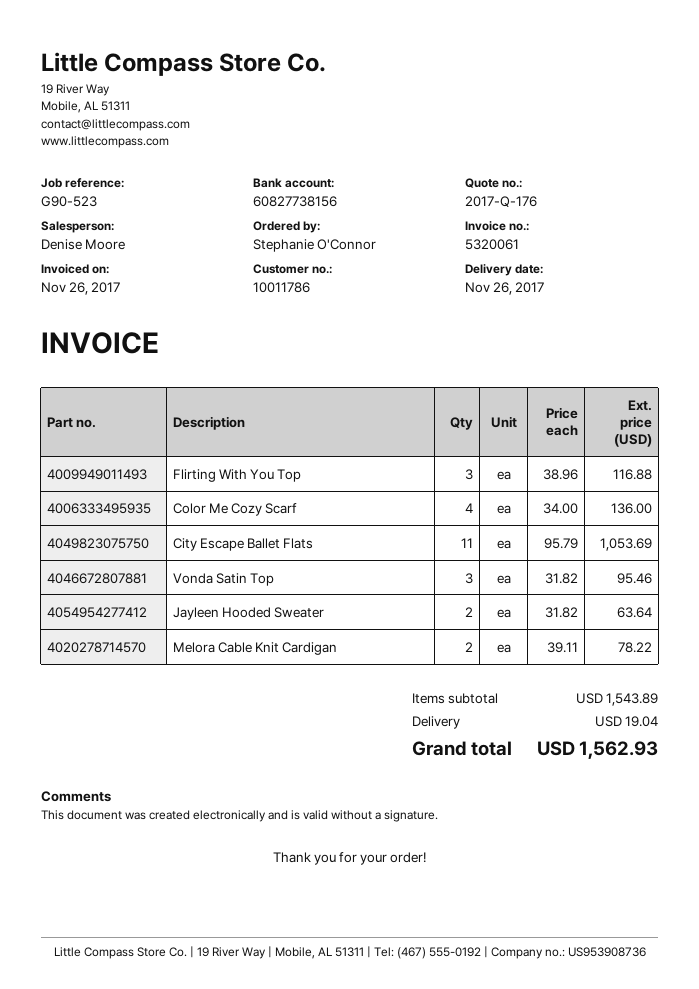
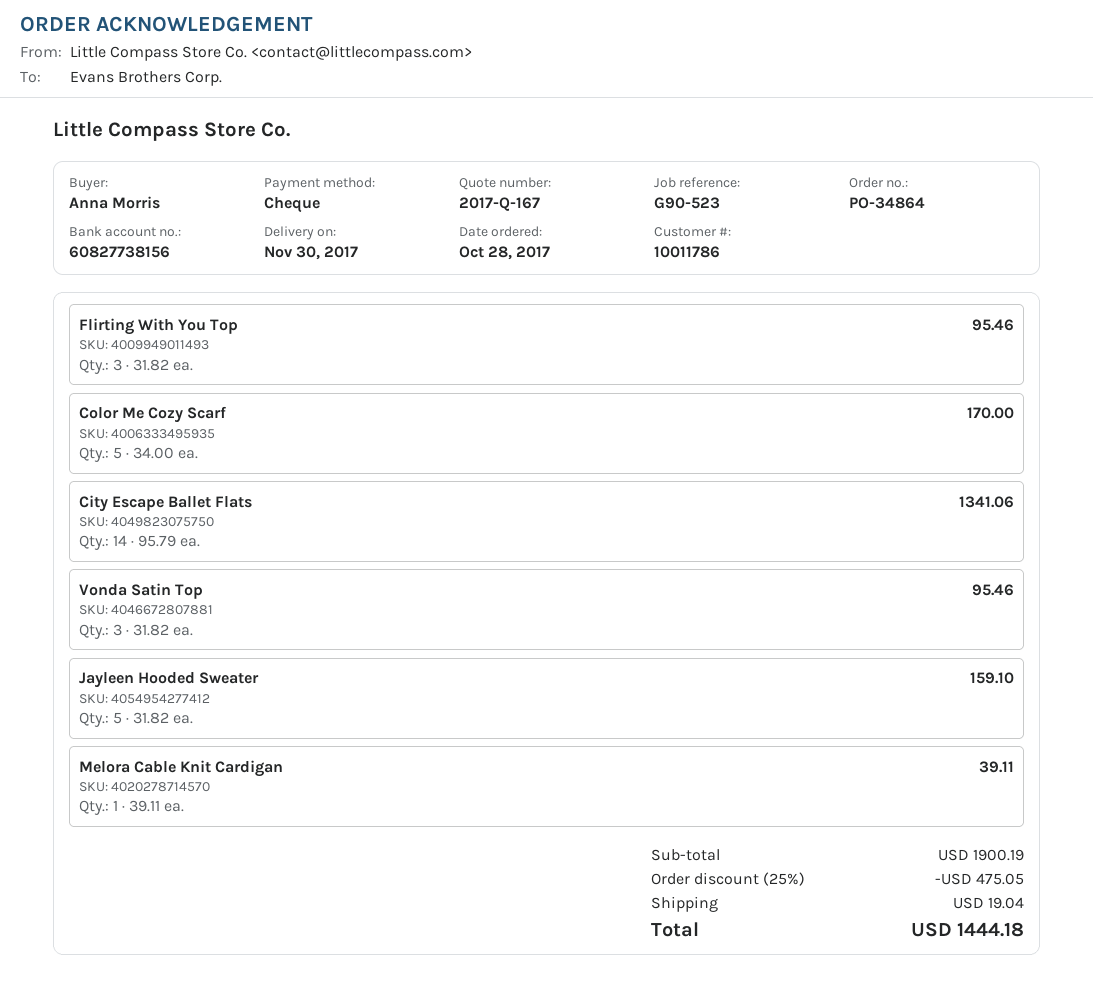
quote number: 2017-Q-176 -> 2017-Q-167
delivery date: 2017-11-26 -> 2017-11-30
ordered by: Stephanie O'Connor -> Anna Morris
Flirting With You Top: 3 x 38.96 = 116.88 -> 3 x 31.82 = 95.46
Color Me Cozy Scarf: 4 x 34.00 = 136.00 -> 5 x 34.00 = 170.00
City Escape Ballet Flats: 11 x 95.79 = 1053.69 -> 14 x 95.79 = 1341.06
Jayleen Hooded Sweater: 2 x 31.82 = 63.64 -> 5 x 31.82 = 159.10
Melora Cable Knit Cardigan: 2 x 39.11 = 78.22 -> 1 x 39.11 = 39.11
subtotal: 1543.89 -> 1900.19
discount: none -> 25% = 475.05
total: 1562.93 -> 1444.18

